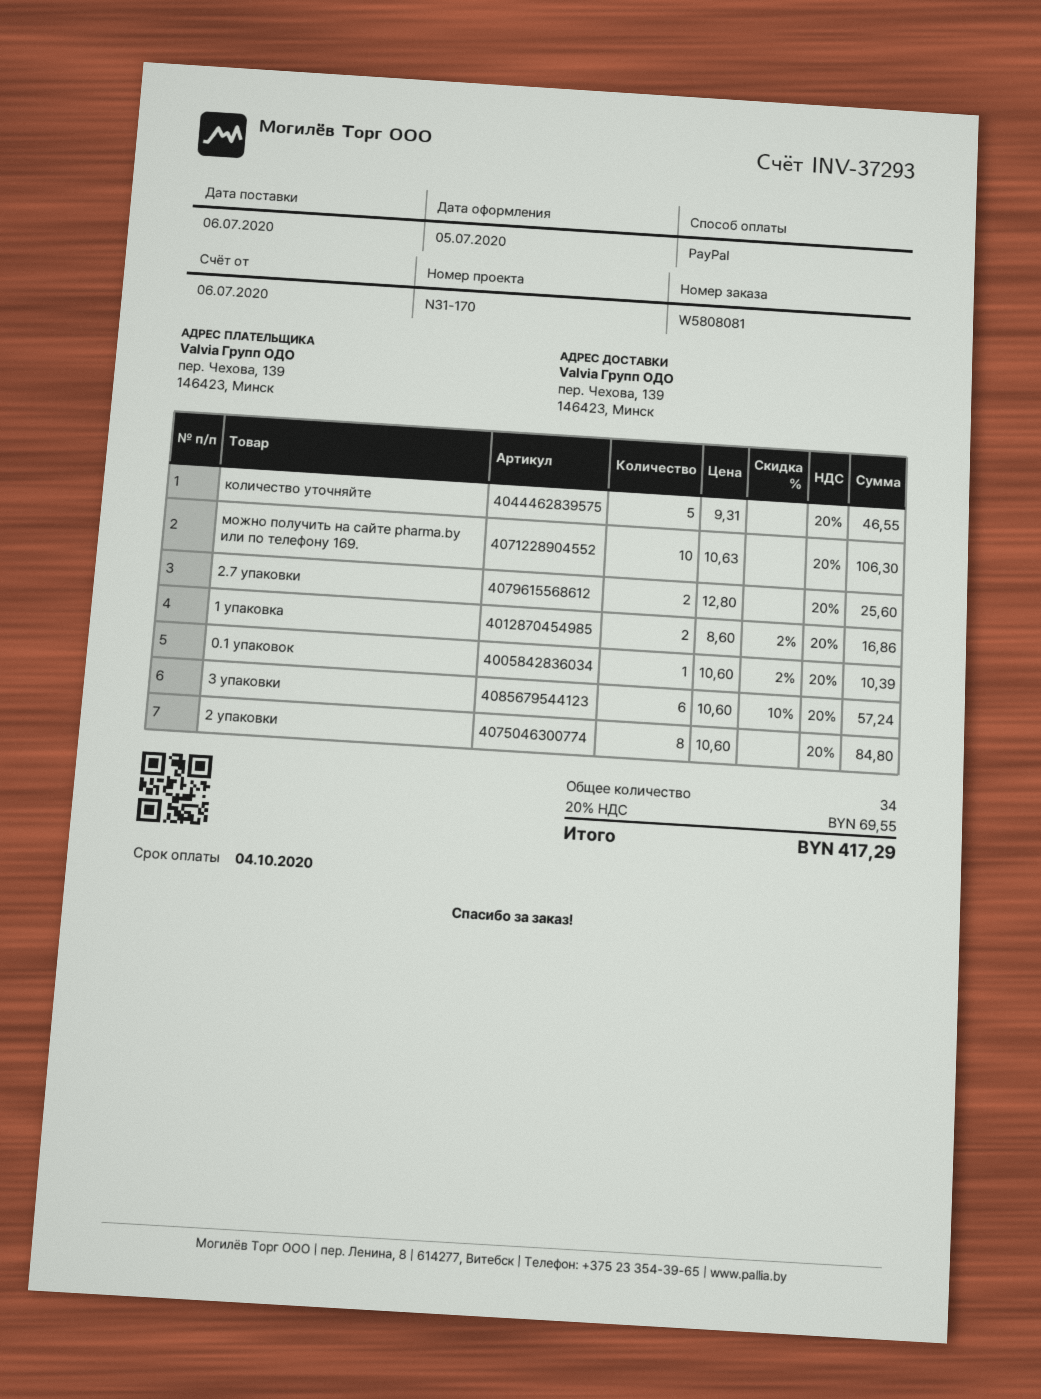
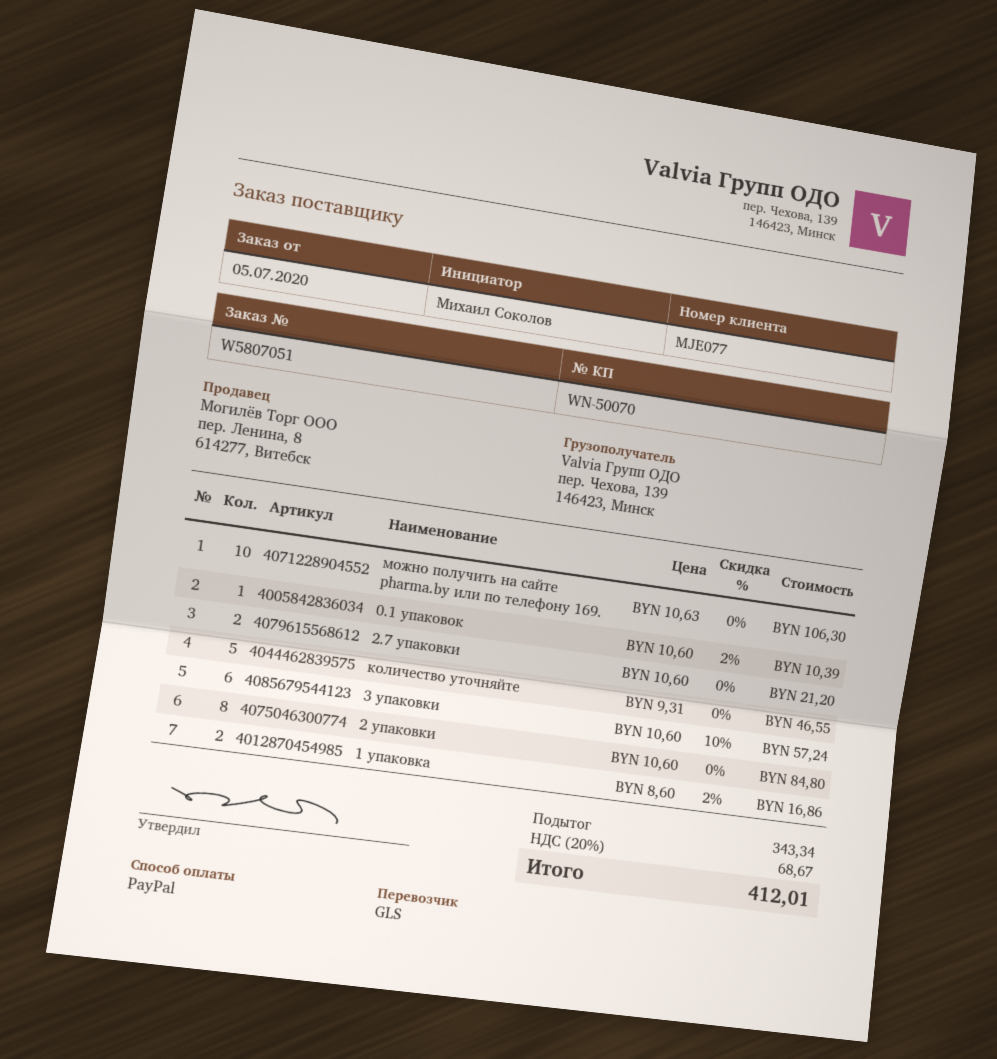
order number: W5808081 -> W5807051
2.7 упаковки: 2 x 12.80 = 25.60 -> 2 x 10.60 = 21.20
tax: 20% = 69.55 -> 20% = 68.67
total: 417.29 -> 412.01

